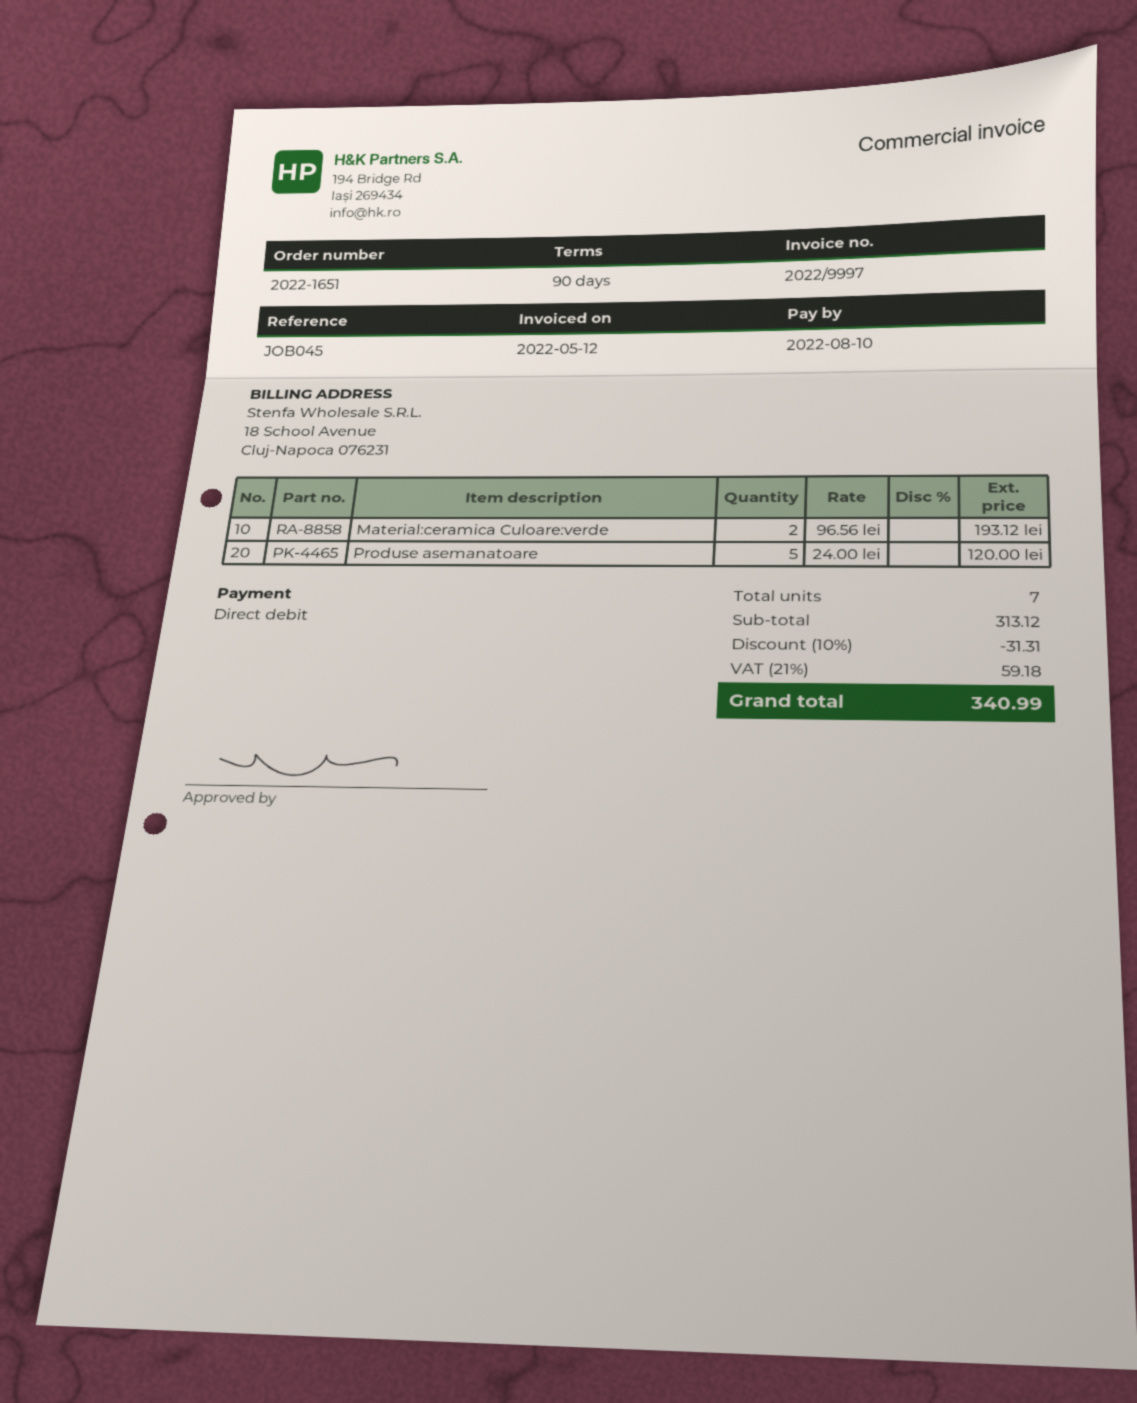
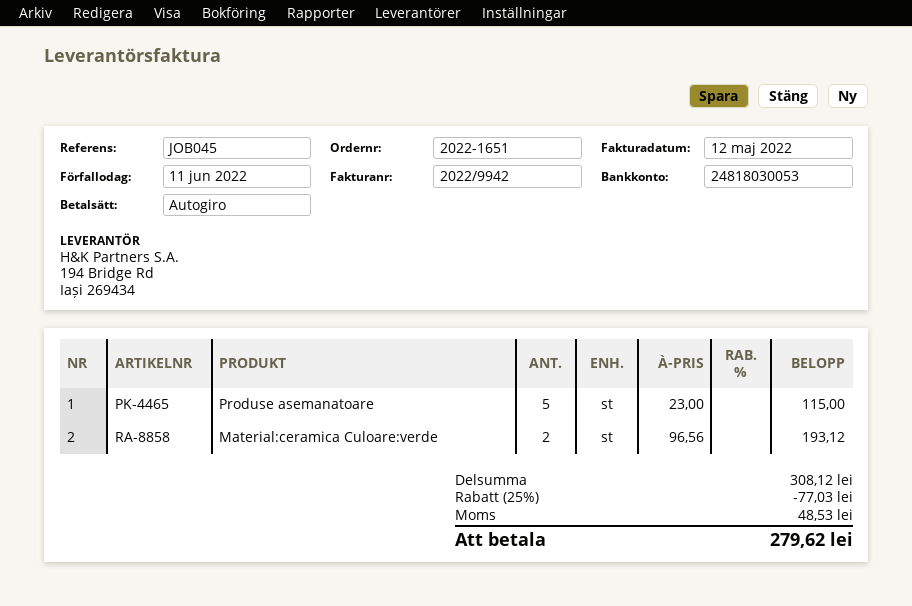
invoice number: 2022/9997 -> 2022/9942
due date: 2022-08-10 -> 2022-06-11
Produse asemanatoare: 5 x 24.00 = 120.00 -> 5 x 23.00 = 115.00
subtotal: 313.12 -> 308.12
discount: 10% = 31.31 -> 25% = 77.03
tax: 59.18 -> 48.53
total: 340.99 -> 279.62

